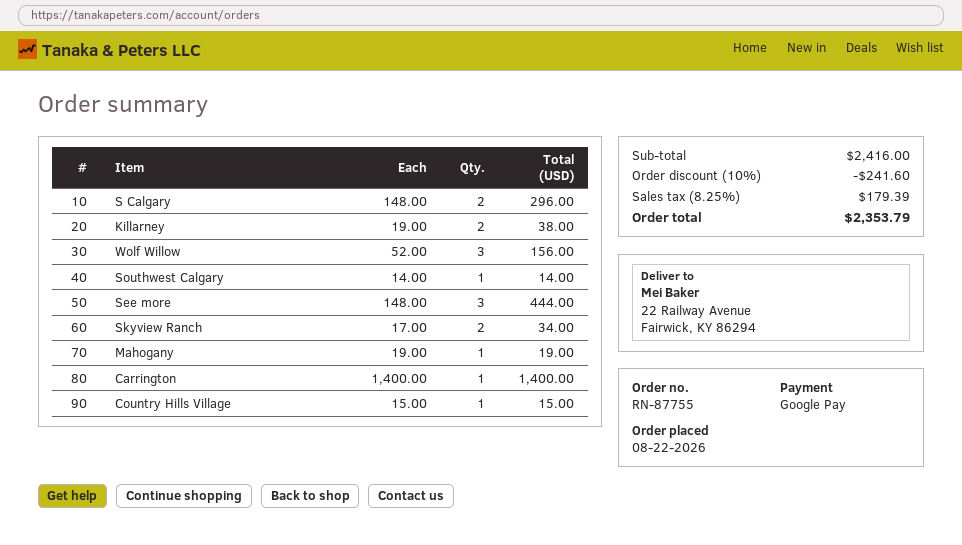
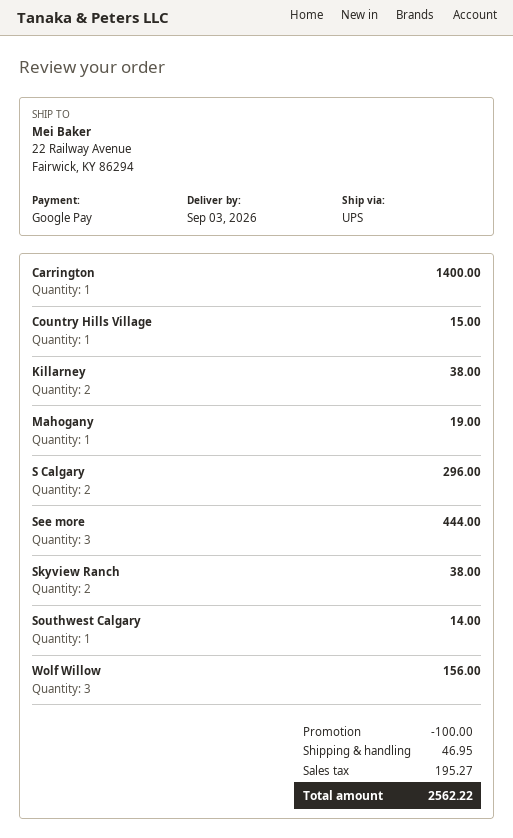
Skyview Ranch: 2 for 34.00 -> 2 for 38.00
discount: 241.60 -> 100.00
shipping: none -> 46.95
tax: 179.39 -> 195.27
total: 2353.79 -> 2562.22

